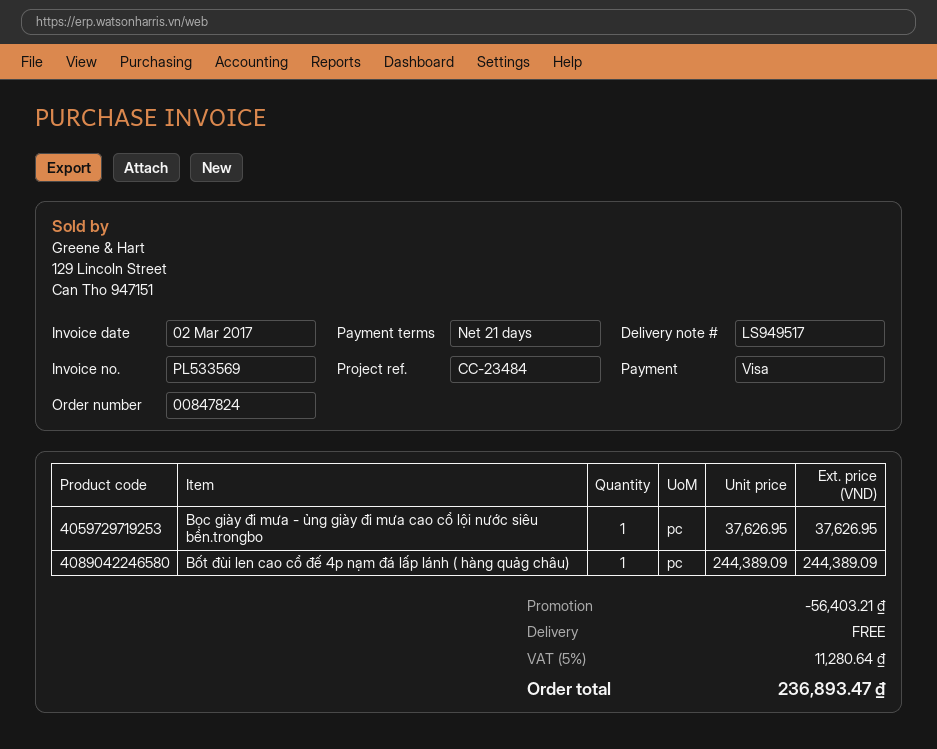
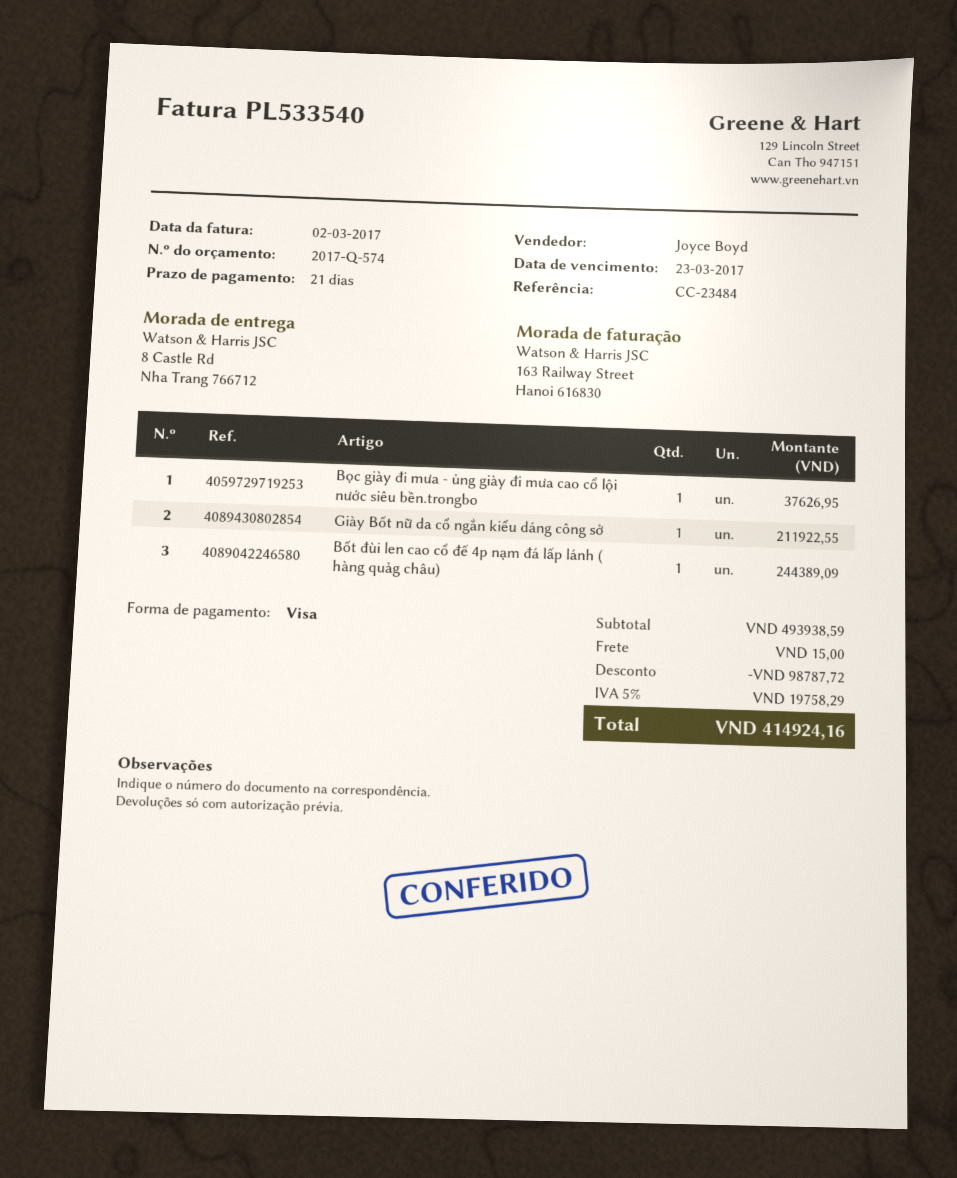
invoice number: PL533569 -> PL533540
Giày Bốt nữ da cổ ngắn kiểu dáng công sở: none -> 1 for 211922.55
discount: 56403.21 -> 98787.72
shipping: 0.00 -> 15.00
tax: 5% = 11280.64 -> 5% = 19758.29
total: 236893.47 -> 414924.16

